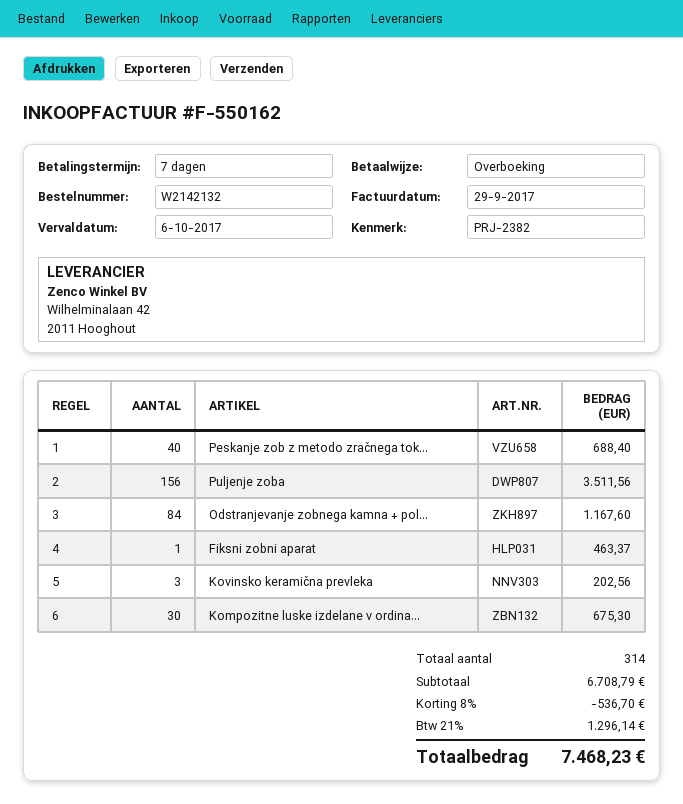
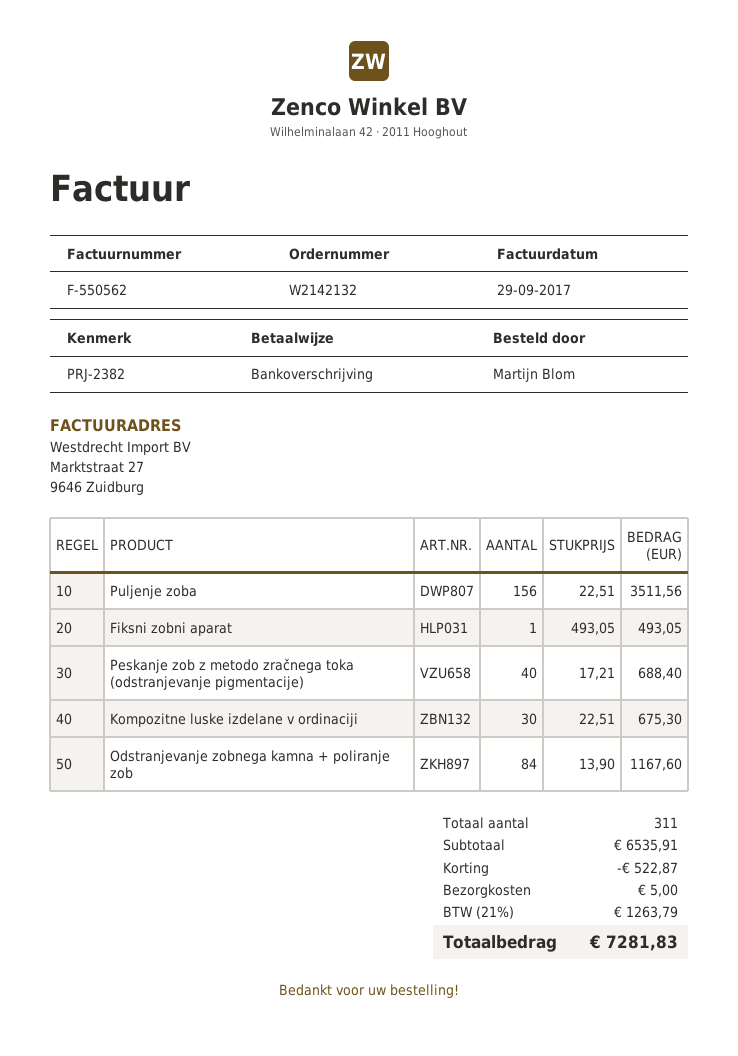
invoice number: F-550162 -> F-550562
Fiksni zobni aparat: 1 for 463.37 -> 1 for 493.05
Kovinsko keramična prevleka: 3 for 202.56 -> none
total quantity: 314 -> 311
subtotal: 6708.79 -> 6535.91
discount: 536.70 -> 522.87
shipping: none -> 5.00
tax: 21% = 1296.14 -> 21% = 1263.79
total: 7468.23 -> 7281.83

